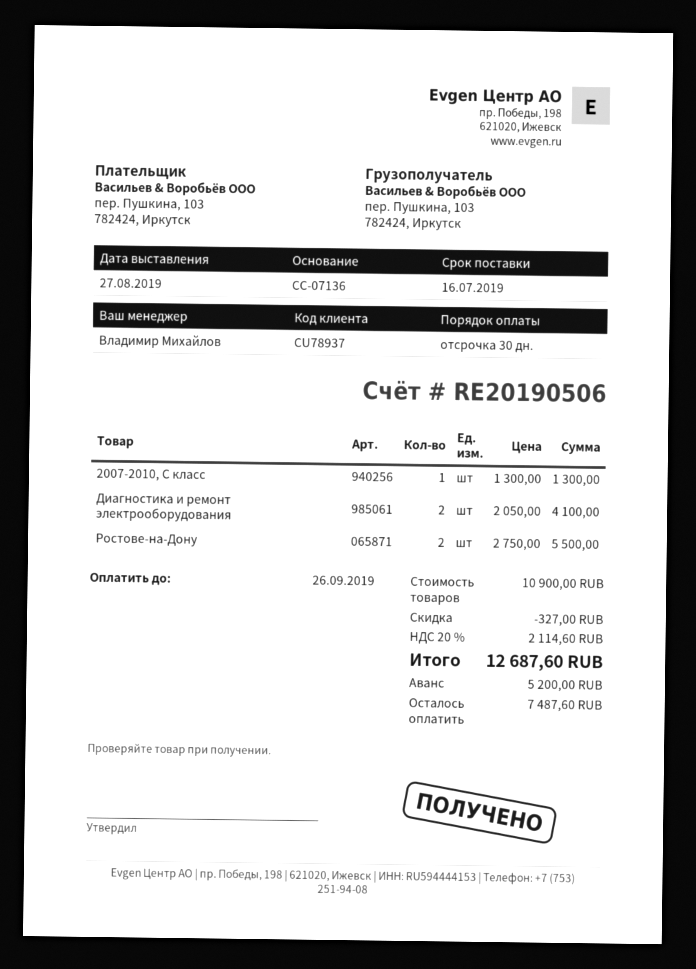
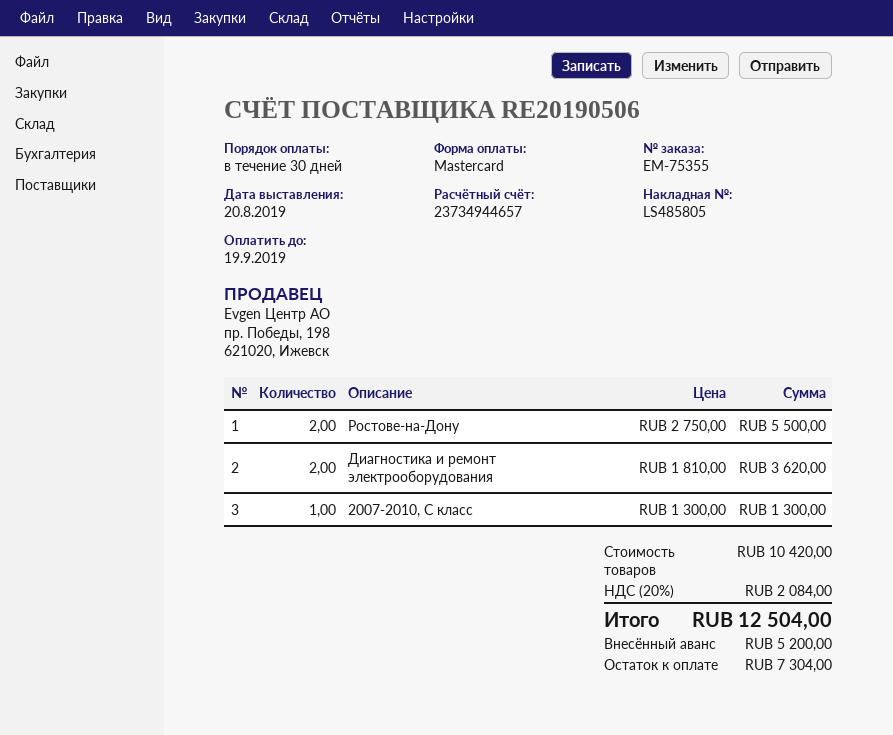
invoice date: 2019-08-27 -> 2019-08-20
due date: 2019-09-26 -> 2019-09-19
Диагностика и ремонт электрооборудования: 2 x 2050.00 = 4100.00 -> 2 x 1810.00 = 3620.00
subtotal: 10900.00 -> 10420.00
discount: 327.00 -> none
tax: 20% = 2114.60 -> 20% = 2084.00
total: 12687.60 -> 12504.00
balance: 7487.60 -> 7304.00

